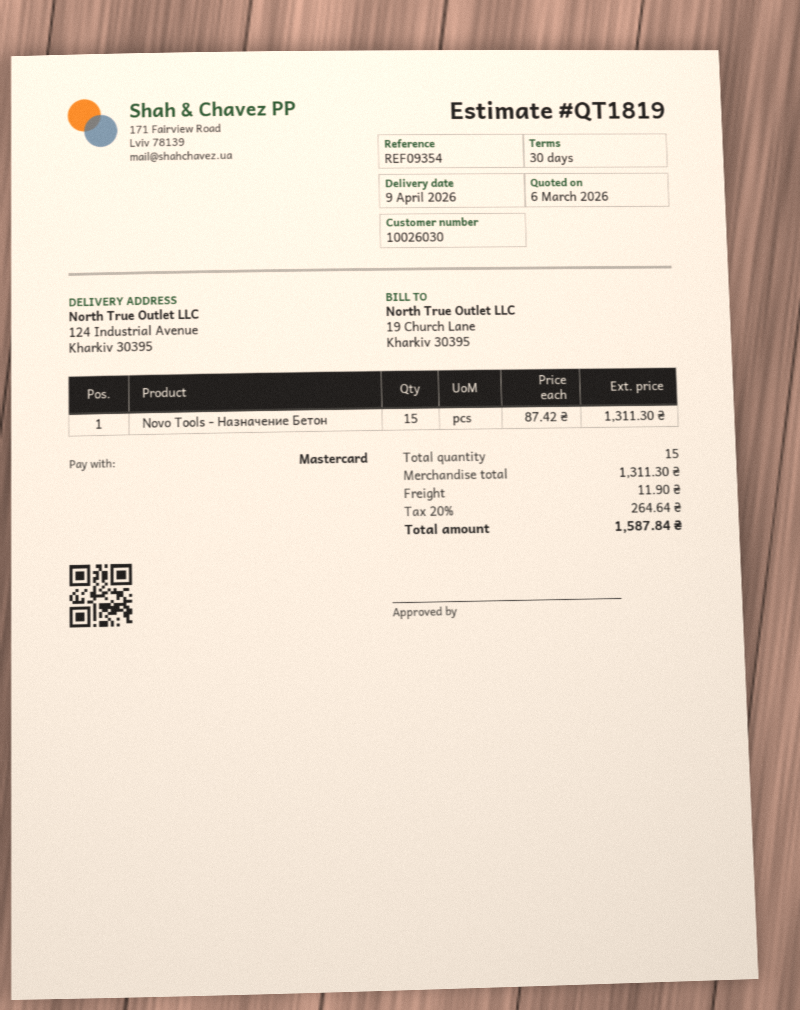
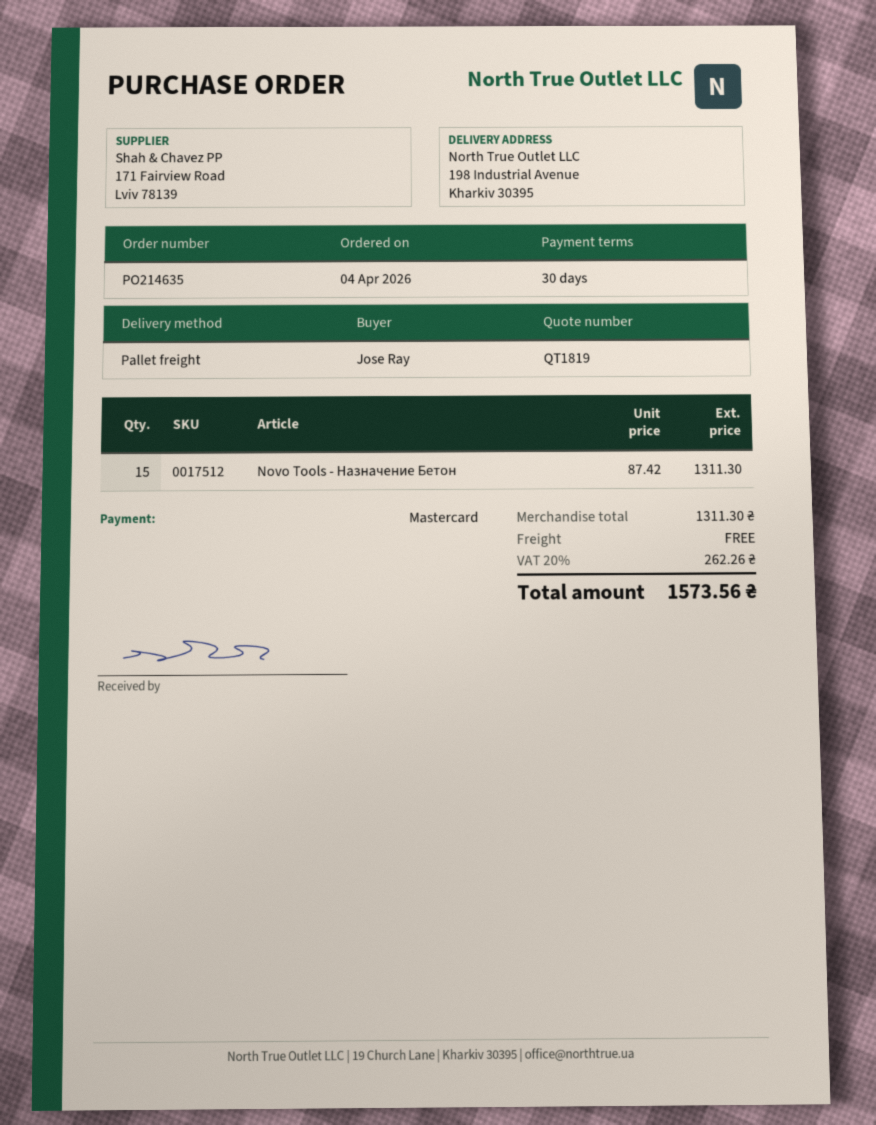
ship to: 124 Industrial Avenue, Kharkiv 30395 -> 198 Industrial Avenue, Kharkiv 30395
shipping: 11.90 -> 0.00
tax: 20% = 264.64 -> 20% = 262.26
total: 1587.84 -> 1573.56

